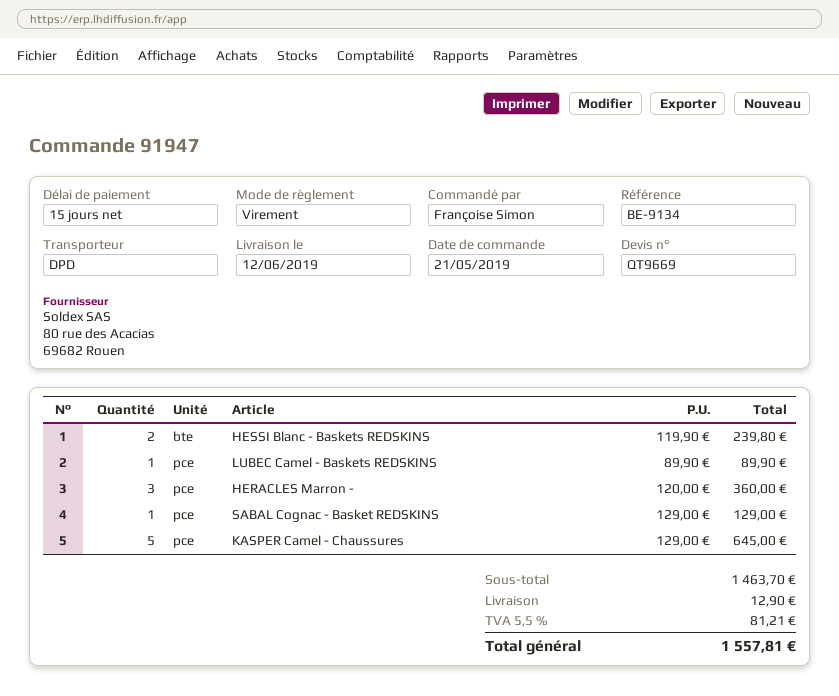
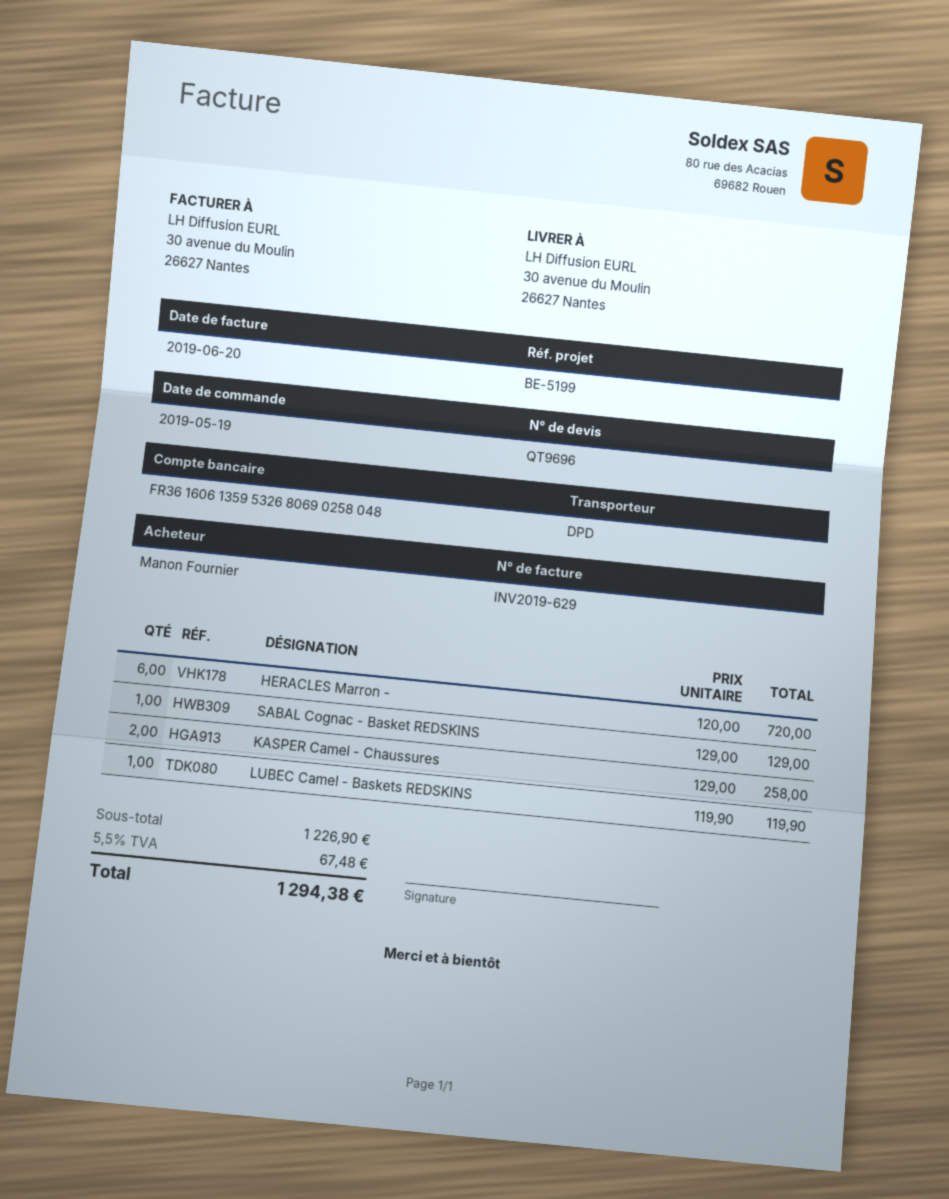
quote number: QT9669 -> QT9696
order date: 2019-05-21 -> 2019-05-19
reference: BE-9134 -> BE-5199
ordered by: Françoise Simon -> Manon Fournier
HESSI Blanc - Baskets REDSKINS: 2 x 119.90 = 239.80 -> none
LUBEC Camel - Baskets REDSKINS: 1 x 89.90 = 89.90 -> 1 x 119.90 = 119.90
HERACLES Marron -: 3 x 120.00 = 360.00 -> 6 x 120.00 = 720.00
KASPER Camel - Chaussures: 5 x 129.00 = 645.00 -> 2 x 129.00 = 258.00
subtotal: 1463.70 -> 1226.90
shipping: 12.90 -> none
tax: 5.5% = 81.21 -> 5.5% = 67.48
total: 1557.81 -> 1294.38

